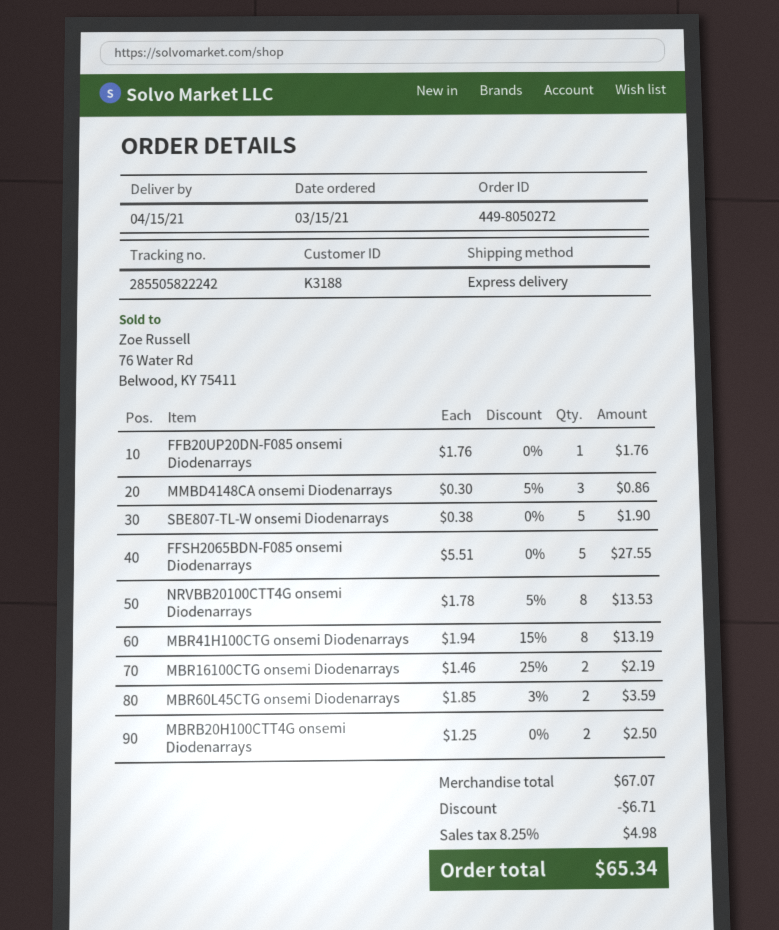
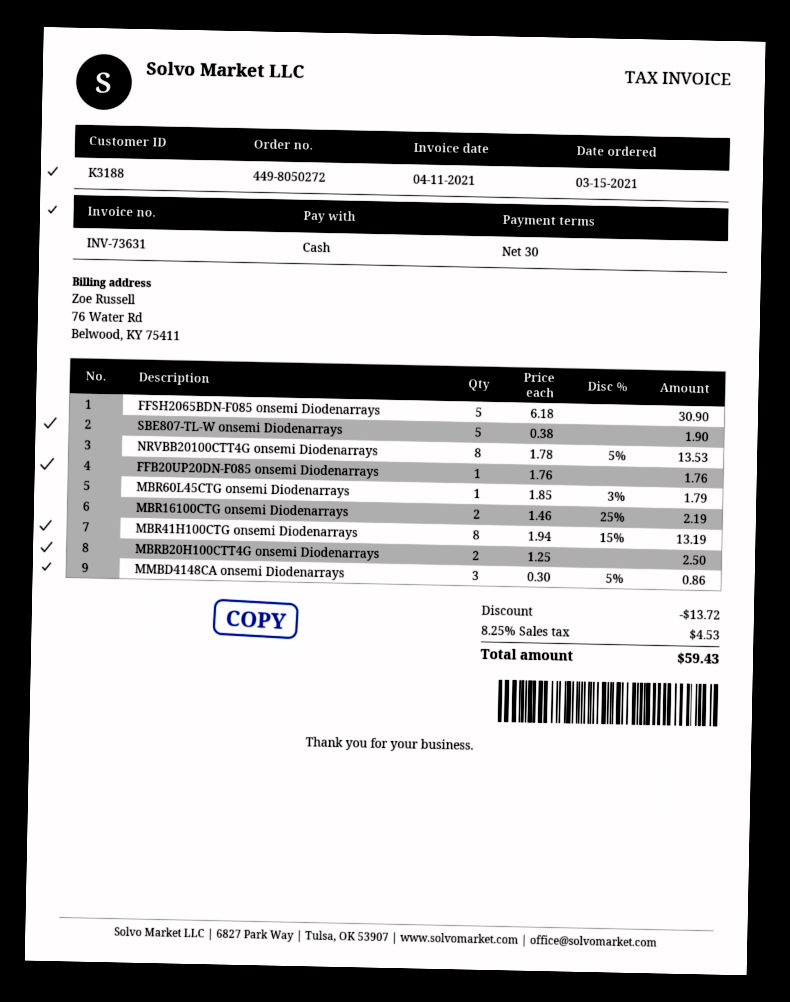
FFSH2065BDN-F085 onsemi Diodenarrays: 5 x 5.51 = 27.55 -> 5 x 6.18 = 30.90
MBR60L45CTG onsemi Diodenarrays: 2 x 1.85 - 3% = 3.59 -> 1 x 1.85 - 3% = 1.79
discount: 6.71 -> 13.72
tax: 8.25% = 4.98 -> 8.25% = 4.53
total: 65.34 -> 59.43

